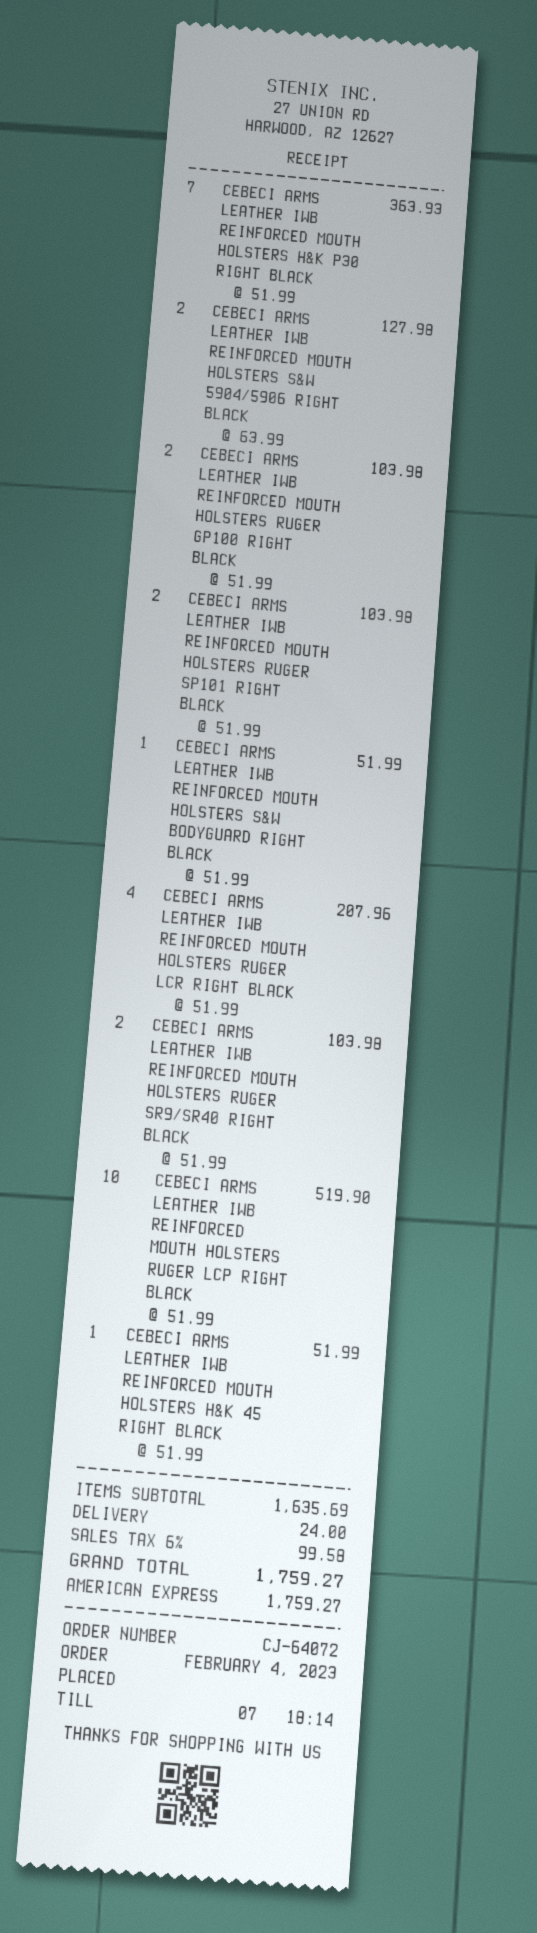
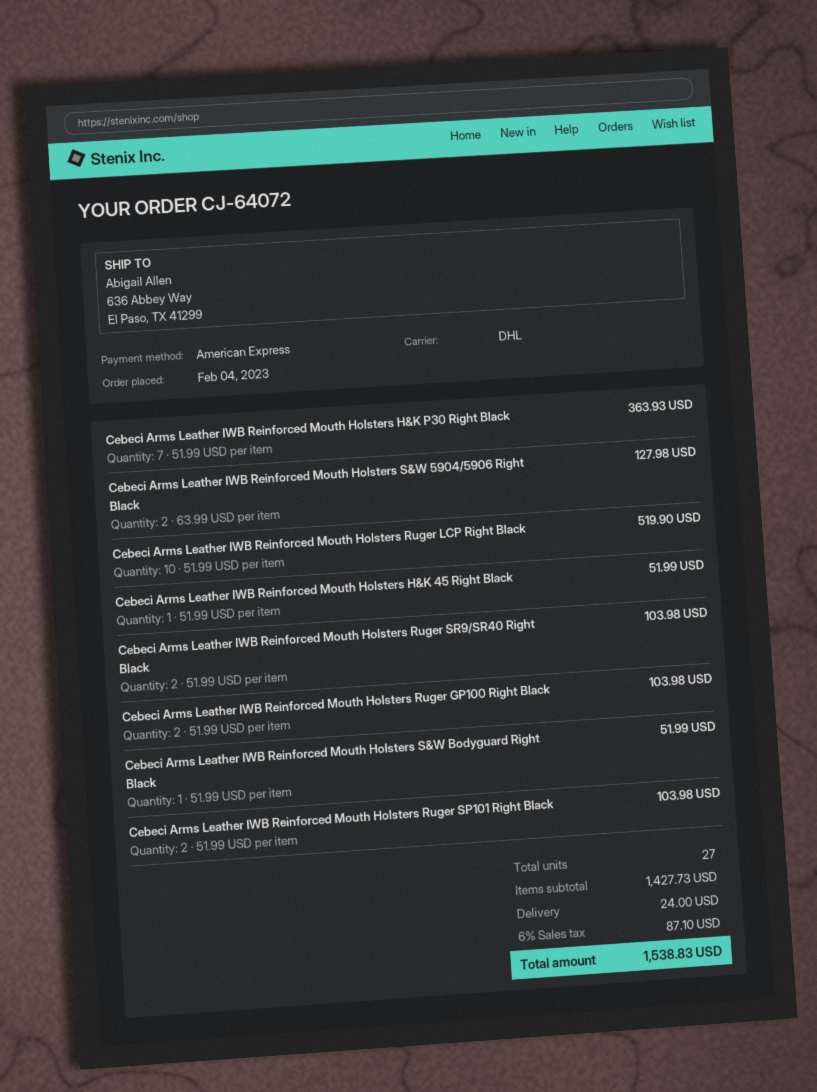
CEBECI ARMS LEATHER IWB REINFORCED MOUTH HOLSTERS RUGER LCR RIGHT BLACK: 4 x 51.99 = 207.96 -> none
subtotal: 1635.69 -> 1427.73
tax: 6% = 99.58 -> 6% = 87.10
total: 1759.27 -> 1538.83

